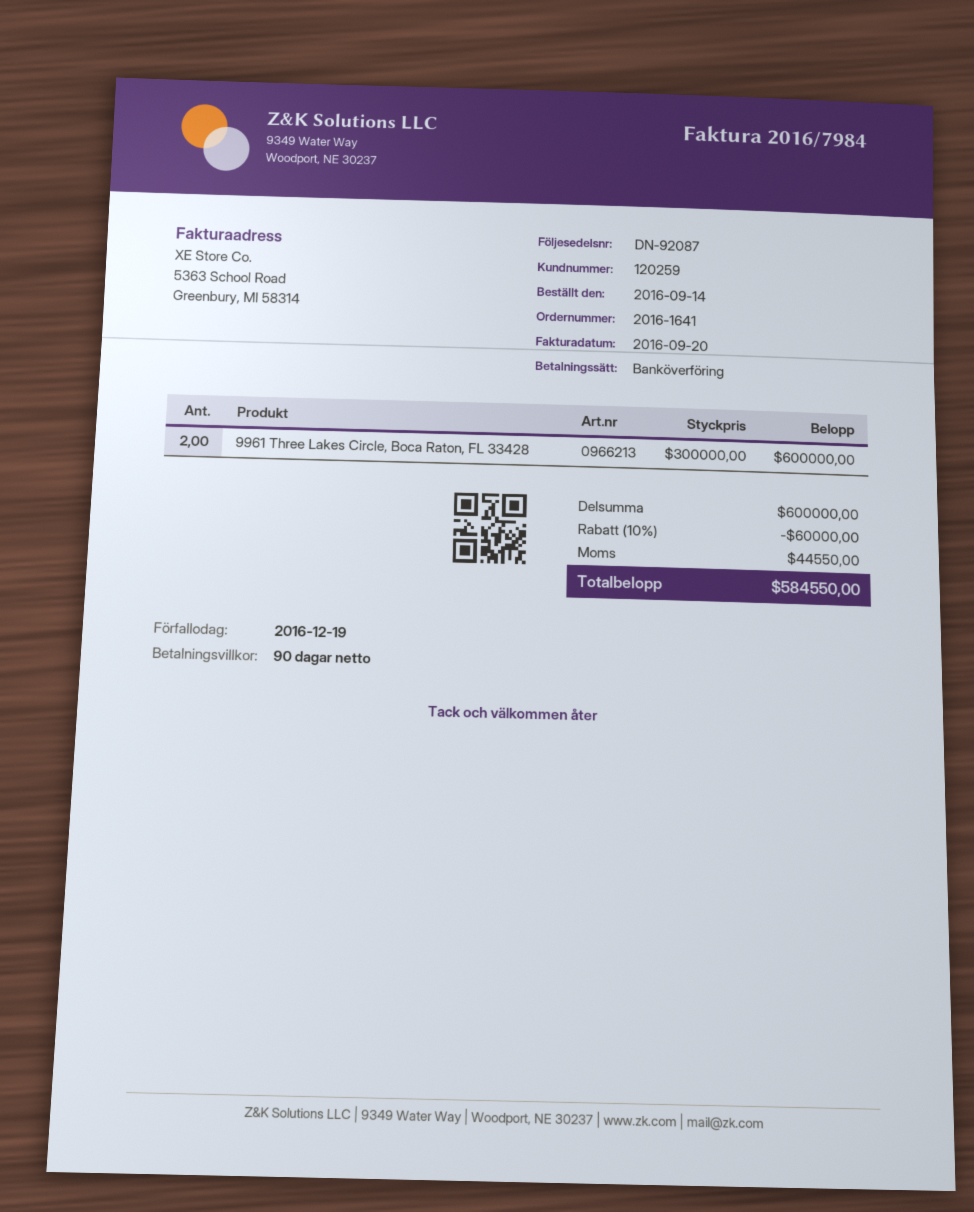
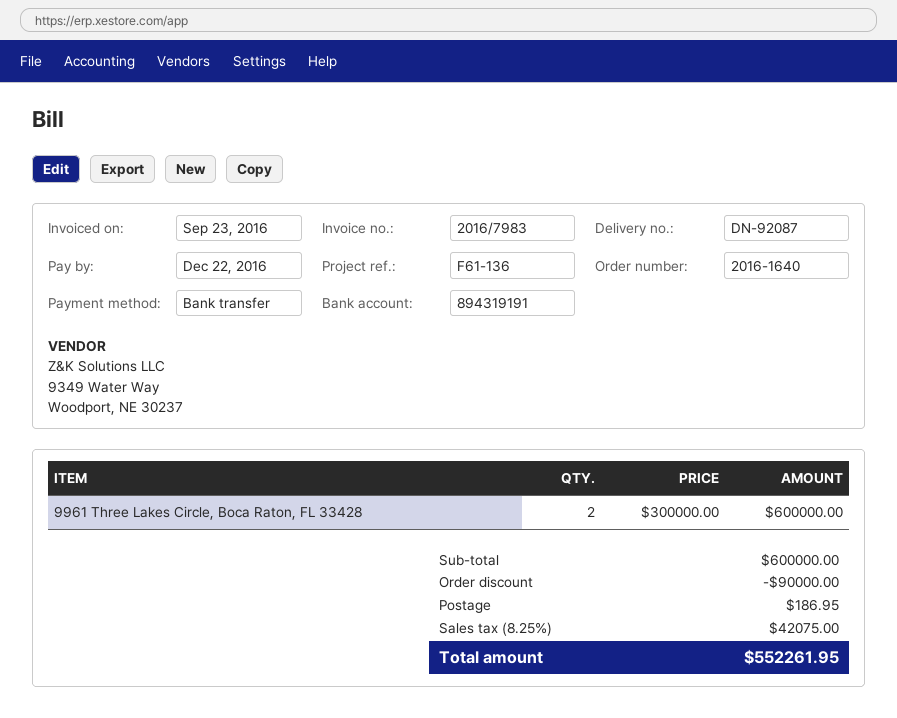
order number: 2016-1641 -> 2016-1640
invoice number: 2016/7984 -> 2016/7983
invoice date: 2016-09-20 -> 2016-09-23
due date: 2016-12-19 -> 2016-12-22
discount: 60000.00 -> 90000.00
shipping: none -> 186.95
tax: 44550.00 -> 42075.00
total: 584550.00 -> 552261.95

